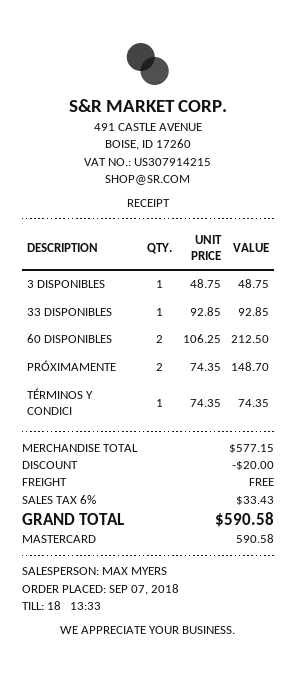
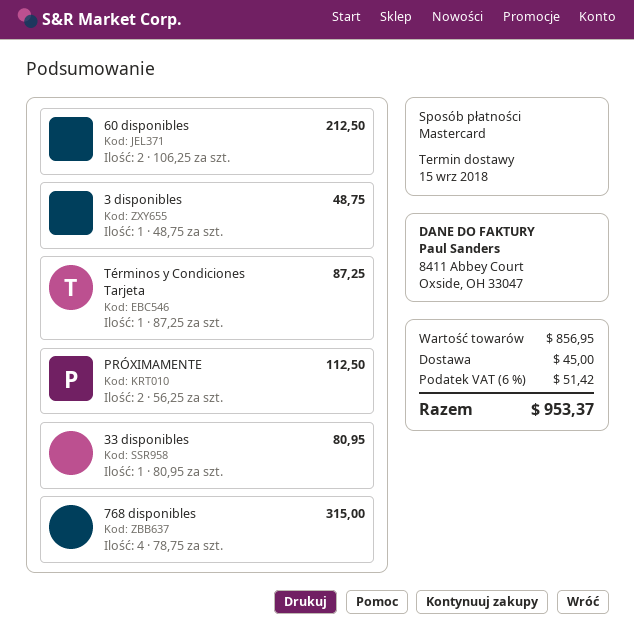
33 DISPONIBLES: 1 x 92.85 = 92.85 -> 1 x 80.95 = 80.95
PRÓXIMAMENTE: 2 x 74.35 = 148.70 -> 2 x 56.25 = 112.50
TÉRMINOS Y CONDICI: 1 x 74.35 = 74.35 -> 1 x 87.25 = 87.25
768 disponibles: none -> 4 x 78.75 = 315.00
subtotal: 577.15 -> 856.95
discount: 20.00 -> none
shipping: 0.00 -> 45.00
tax: 6% = 33.43 -> 6% = 51.42
total: 590.58 -> 953.37

